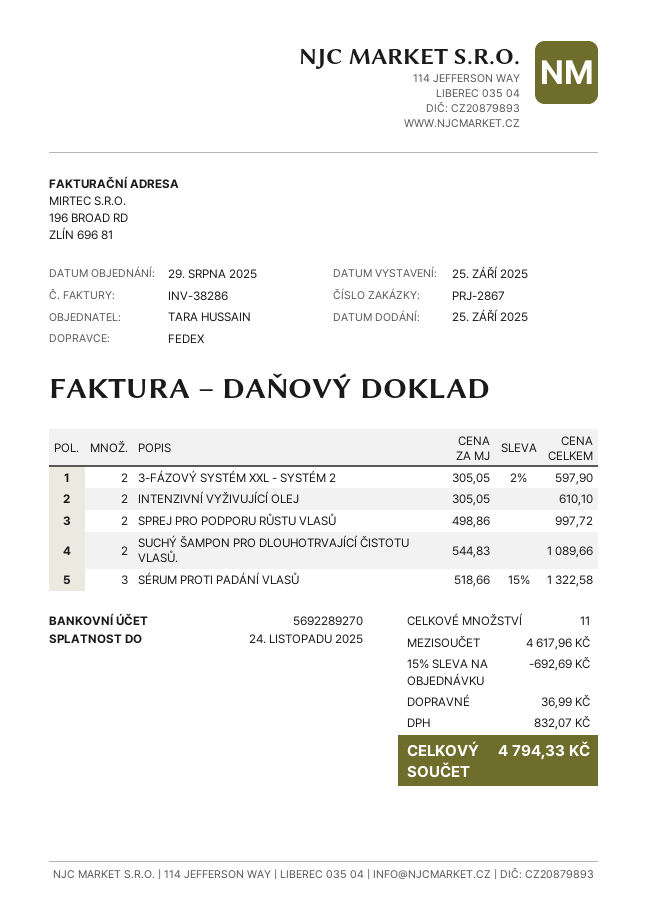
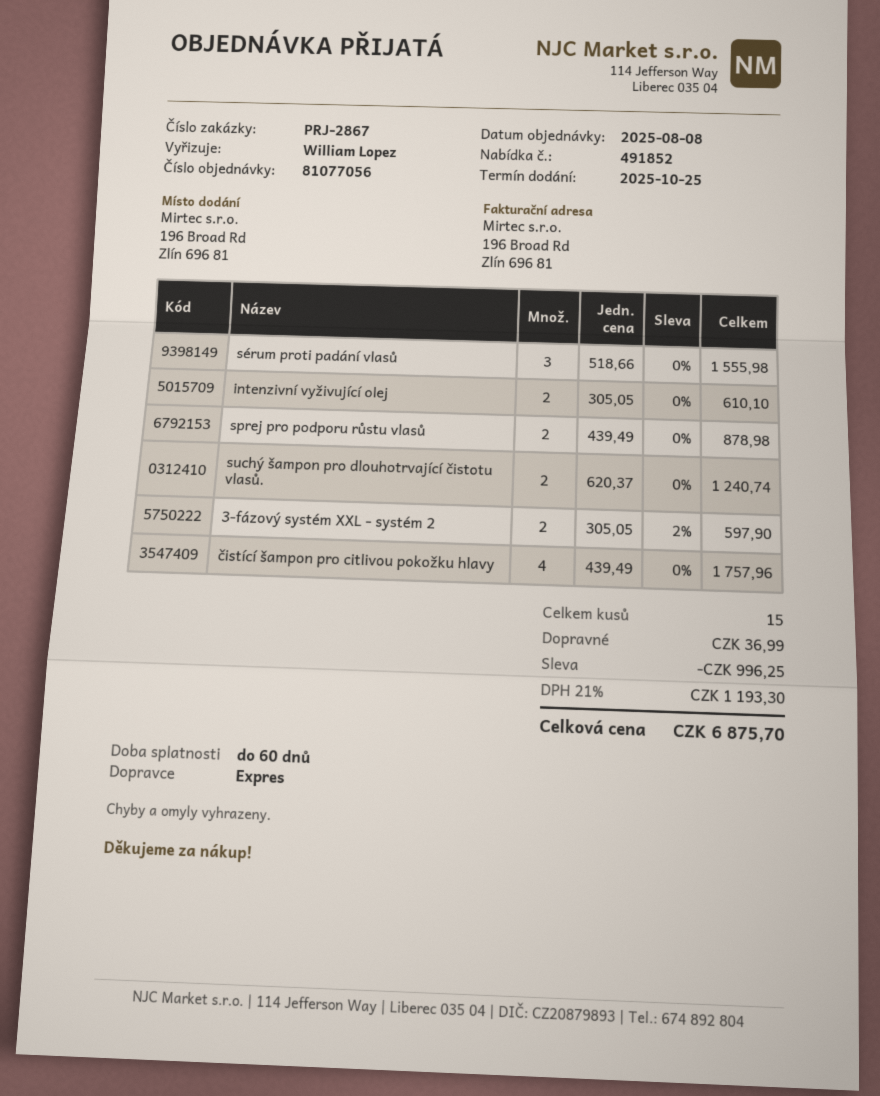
order date: 2025-08-29 -> 2025-08-08
delivery date: 2025-09-25 -> 2025-10-25
shipping method: FedEx -> express
SPREJ PRO PODPORU RŮSTU VLASŮ: 2 x 498.86 = 997.72 -> 2 x 439.49 = 878.98
SUCHÝ ŠAMPON PRO DLOUHOTRVAJÍCÍ ČISTOTU VLASŮ.: 2 x 544.83 = 1089.66 -> 2 x 620.37 = 1240.74
SÉRUM PROTI PADÁNÍ VLASŮ: 3 x 518.66 - 15% = 1322.58 -> 3 x 518.66 = 1555.98
čistící šampon pro citlivou pokožku hlavy: none -> 4 x 439.49 = 1757.96
total quantity: 11 -> 15
discount: 692.69 -> 996.25
tax: 832.07 -> 1193.30
total: 4794.33 -> 6875.70

